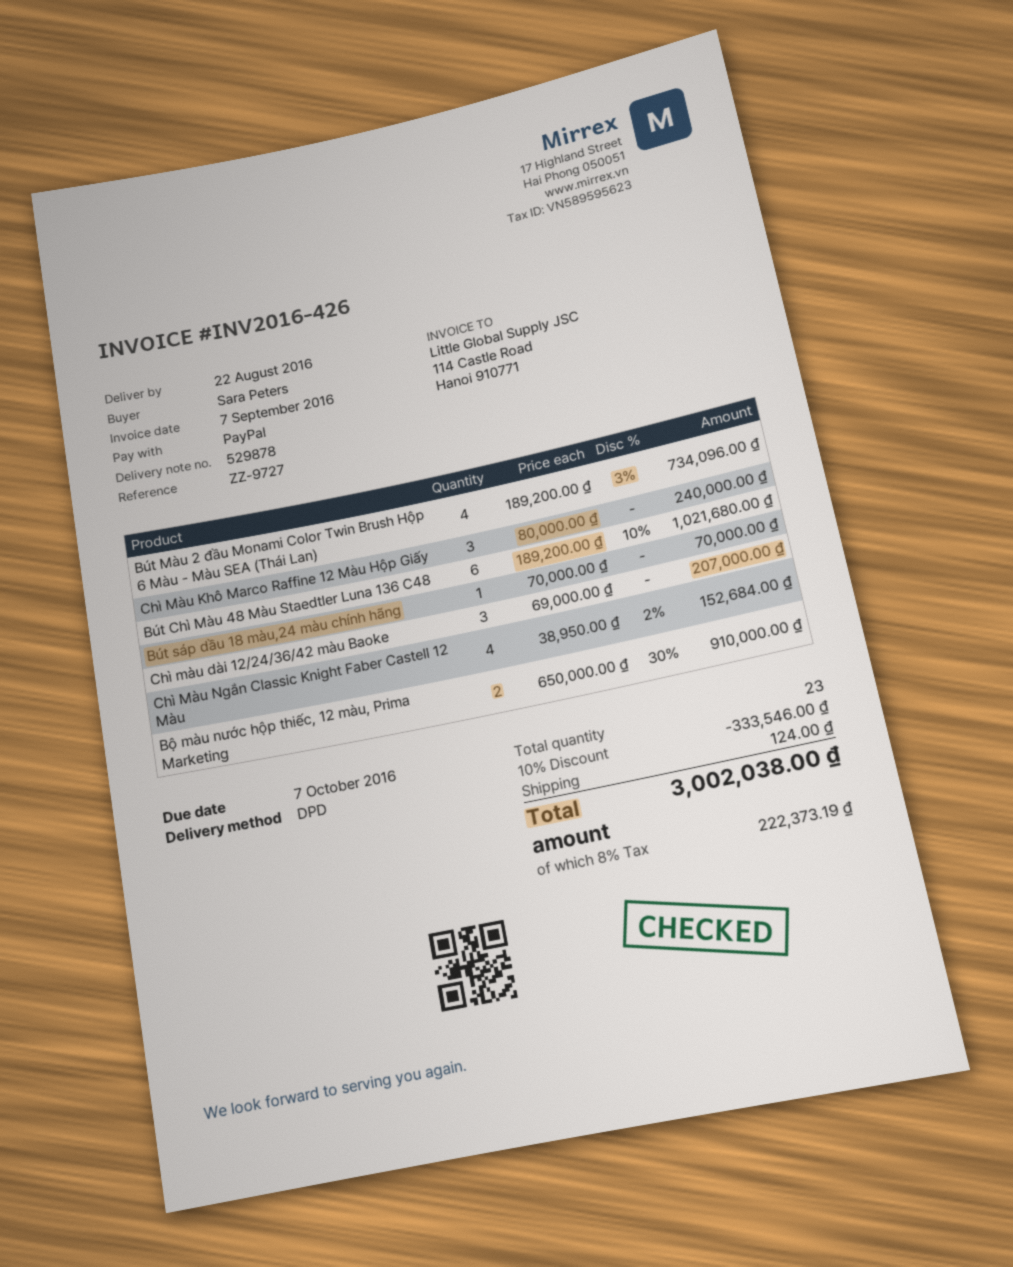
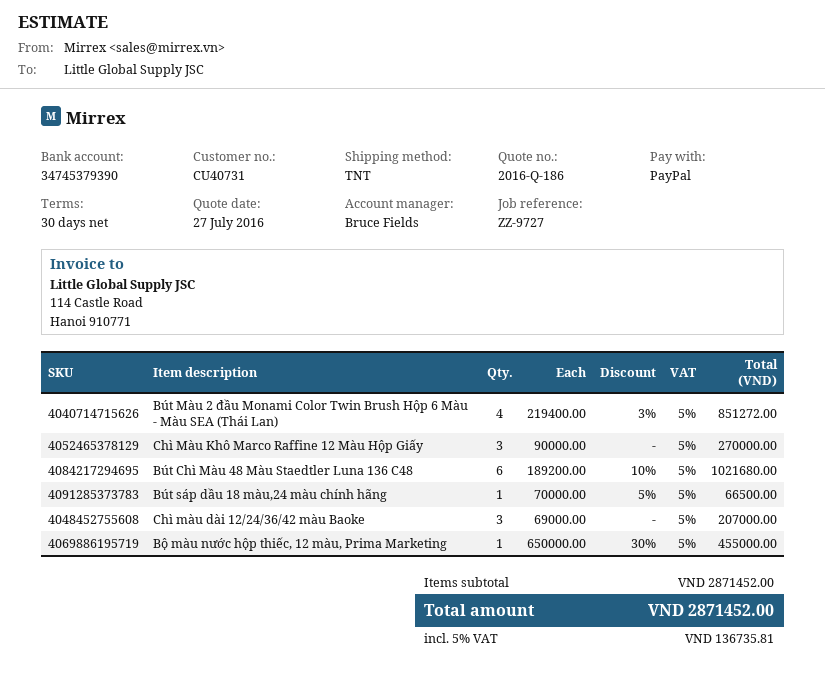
shipping method: DPD -> TNT
Bút Màu 2 đầu Monami Color Twin Brush Hộp 6 Màu - Màu SEA (Thái Lan): 4 x 189200.00 - 3% = 734096.00 -> 4 x 219400.00 - 3% = 851272.00
Chì Màu Khô Marco Raffine 12 Màu Hộp Giấy: 3 x 80000.00 = 240000.00 -> 3 x 90000.00 = 270000.00
Bút sáp dầu 18 màu,24 màu chính hãng: 1 x 70000.00 = 70000.00 -> 1 x 70000.00 - 5% = 66500.00
Chì Màu Ngắn Classic Knight Faber Castell 12 Màu: 4 x 38950.00 - 2% = 152684.00 -> none
Bộ màu nước hộp thiếc, 12 màu, Prima Marketing: 2 x 650000.00 - 30% = 910000.00 -> 1 x 650000.00 - 30% = 455000.00
discount: 10% = 333546.00 -> none
shipping: 124.00 -> none
tax: 8% = 222373.19 -> 5% = 136735.81
total: 3002038.00 -> 2871452.00

